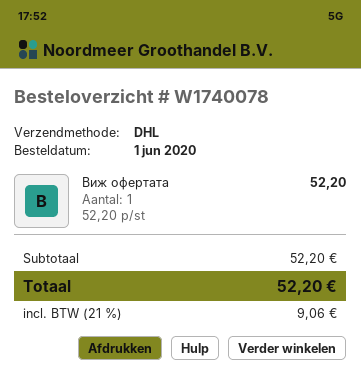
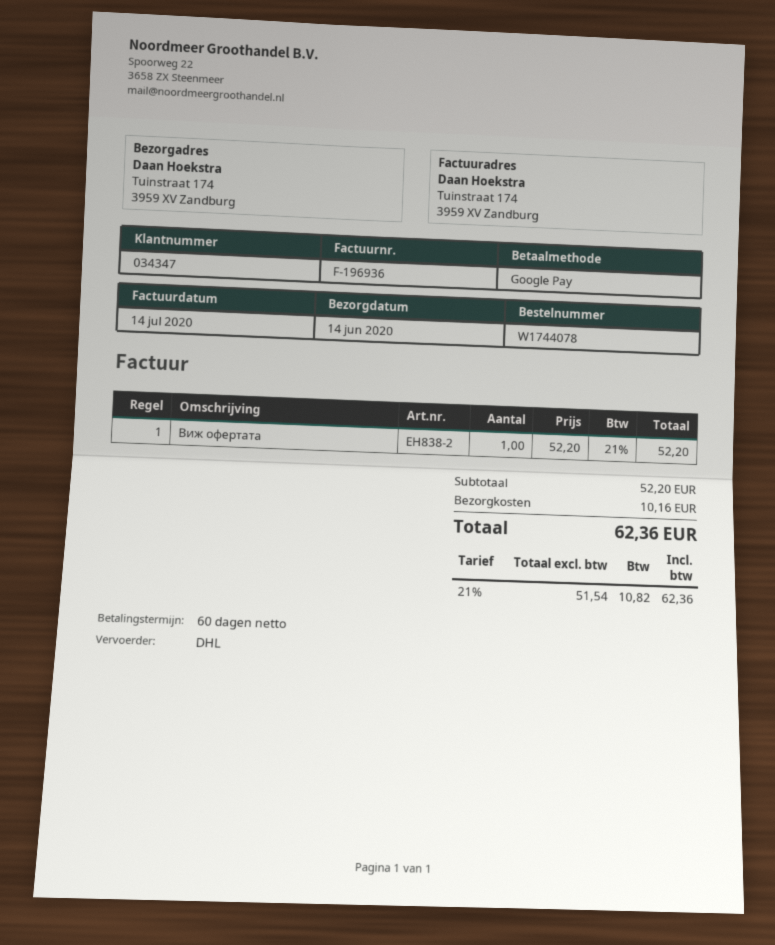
order number: W1740078 -> W1744078
shipping: none -> 10.16
tax: 21% = 9.06 -> 21% = 10.82
total: 52.20 -> 62.36

